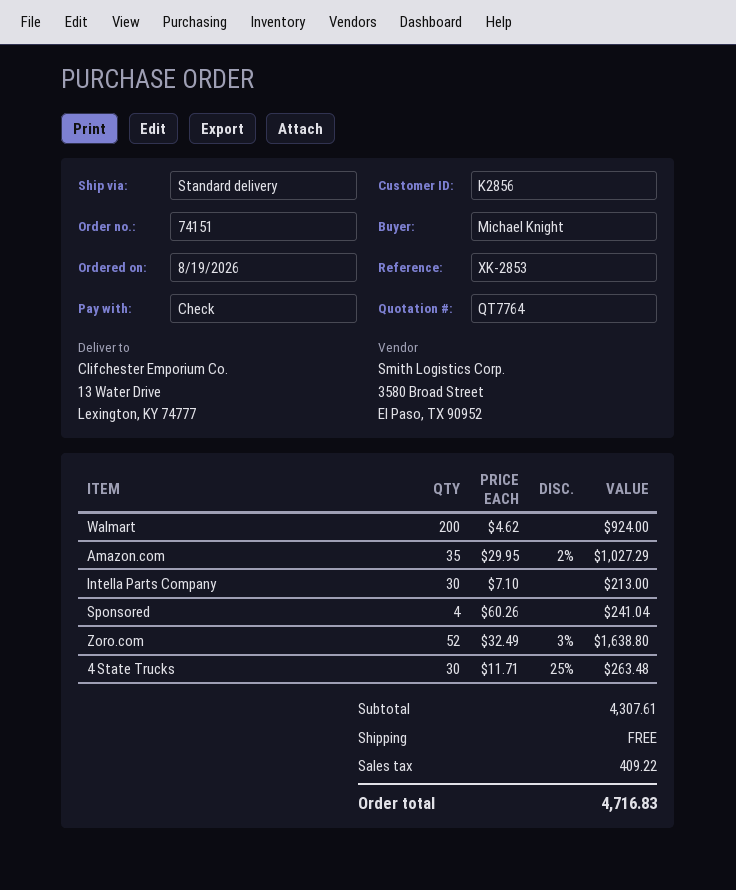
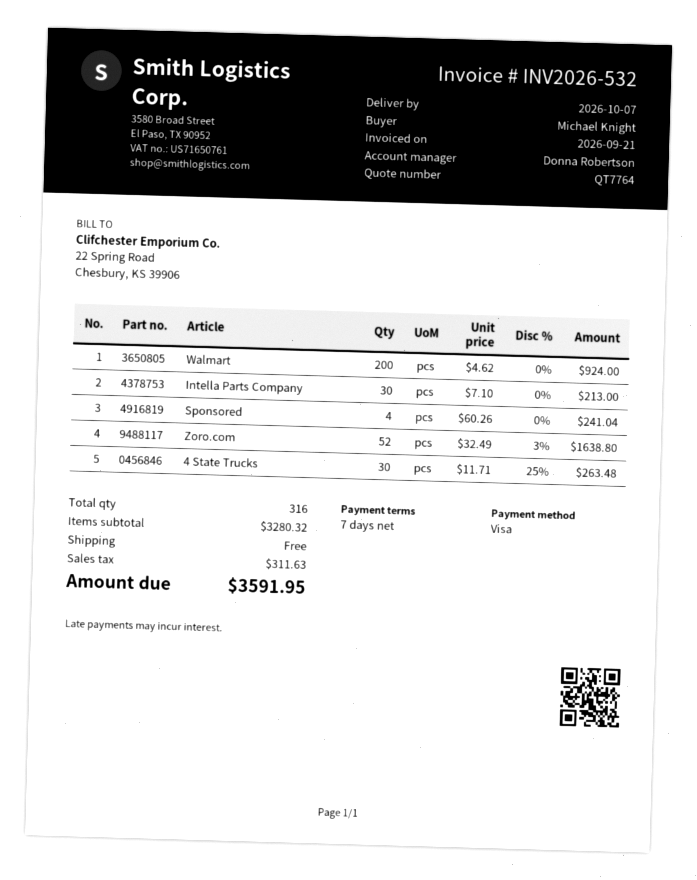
payment method: cheque -> Visa
Amazon.com: 35 x 29.95 - 2% = 1027.29 -> none
subtotal: 4307.61 -> 3280.32
tax: 409.22 -> 311.63
total: 4716.83 -> 3591.95

